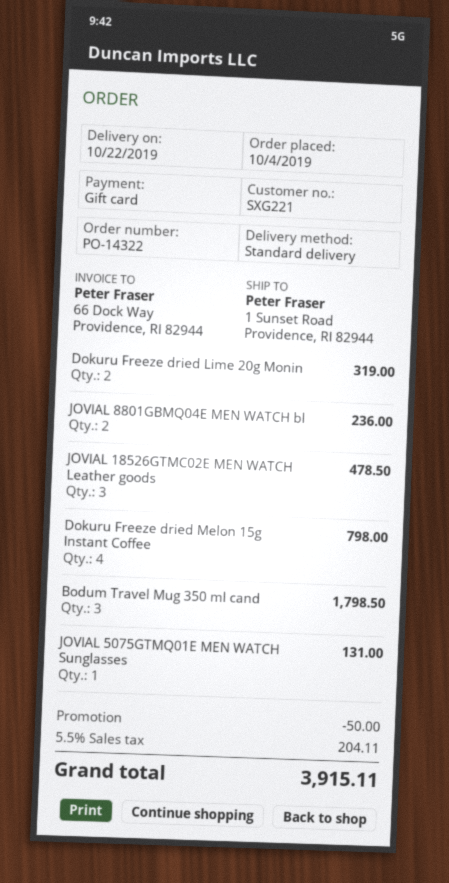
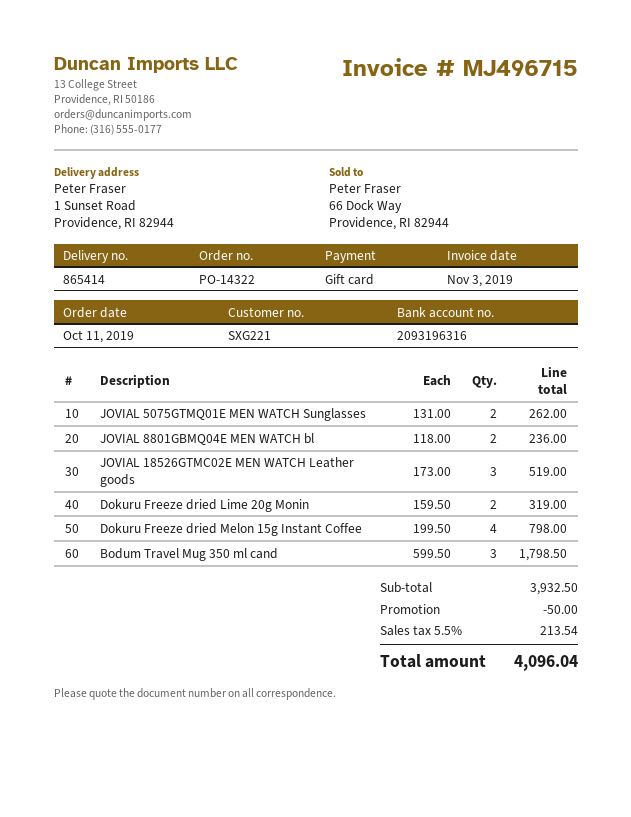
order date: 2019-10-04 -> 2019-10-11
JOVIAL 18526GTMC02E MEN WATCH Leather goods: 3 for 478.50 -> 3 for 519.00
JOVIAL 5075GTMQ01E MEN WATCH Sunglasses: 1 for 131.00 -> 2 for 262.00
tax: 5.5% = 204.11 -> 5.5% = 213.54
total: 3915.11 -> 4096.04

